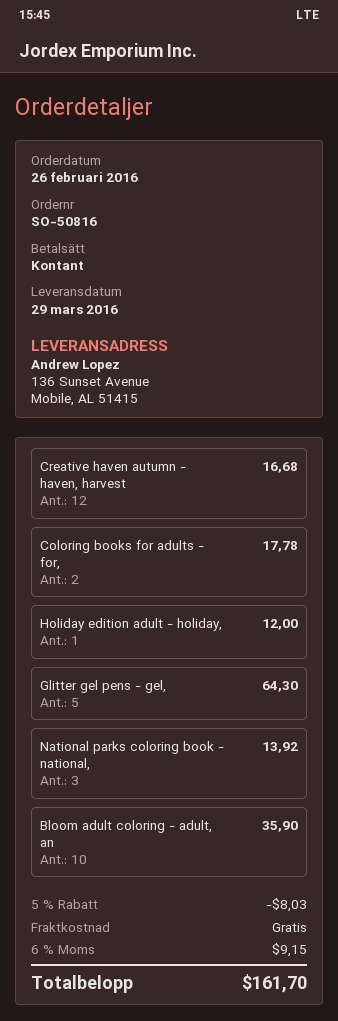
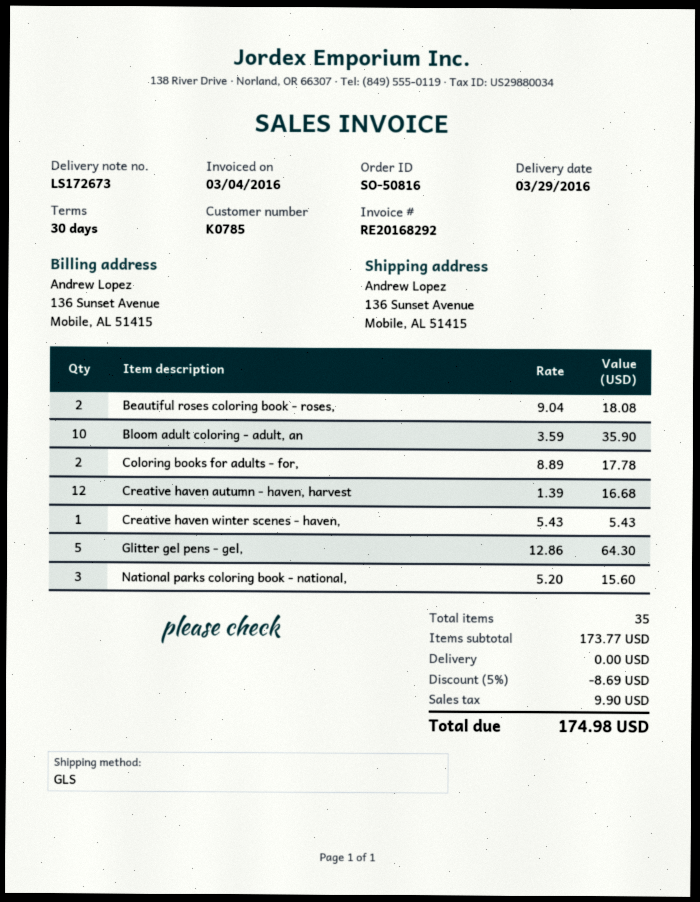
Holiday edition adult - holiday,: 1 for 12.00 -> none
National parks coloring book - national,: 3 for 13.92 -> 3 for 15.60
Beautiful roses coloring book - roses,: none -> 2 for 18.08
Creative haven winter scenes - haven,: none -> 1 for 5.43
discount: 5% = 8.03 -> 5% = 8.69
tax: 9.15 -> 9.90
total: 161.70 -> 174.98

